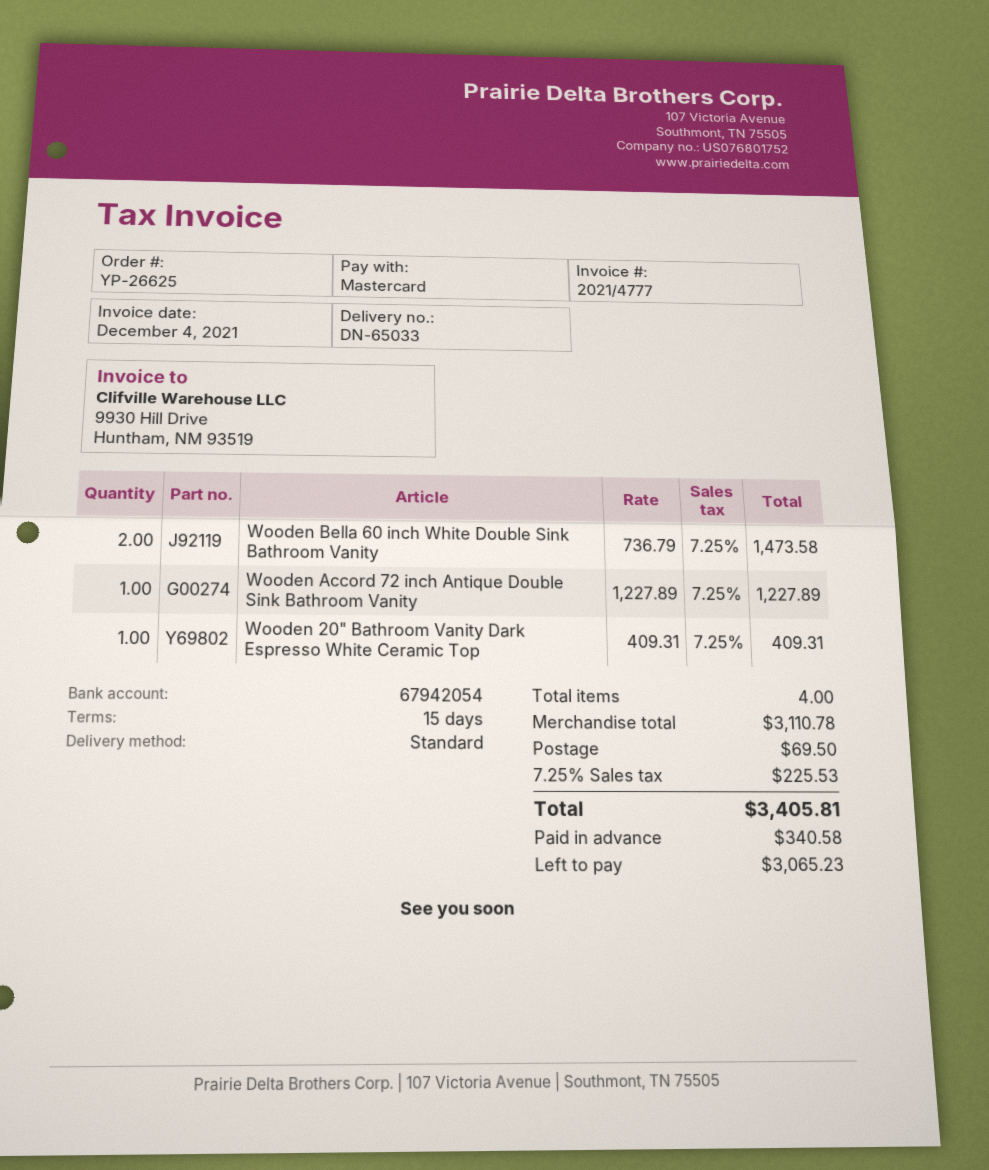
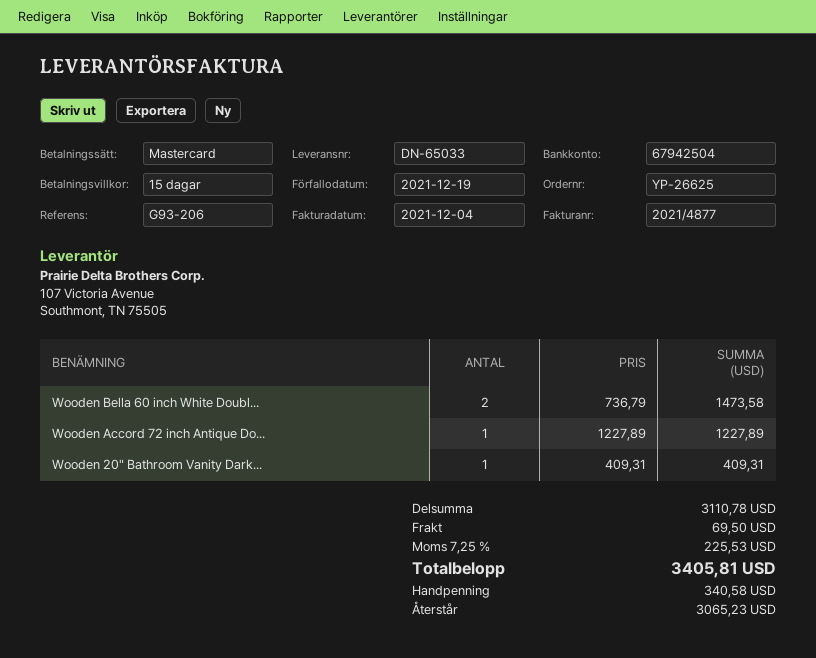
invoice number: 2021/4777 -> 2021/4877
bank account: 67942054 -> 67942504

